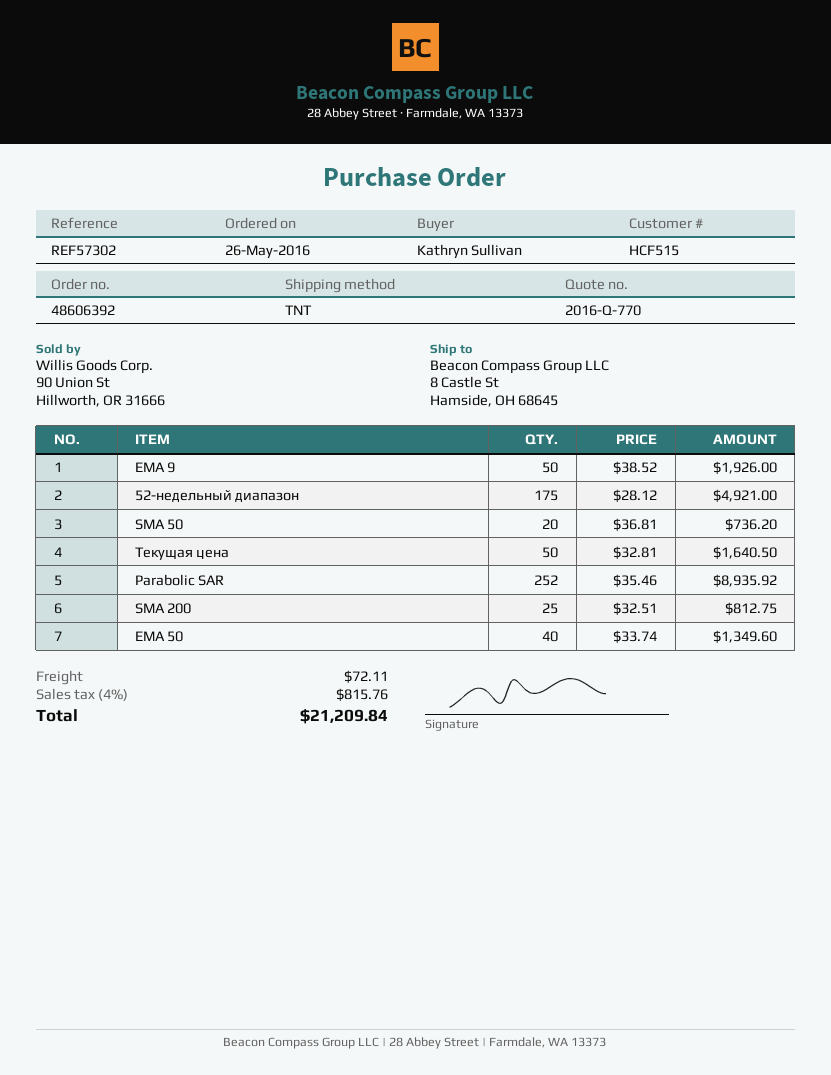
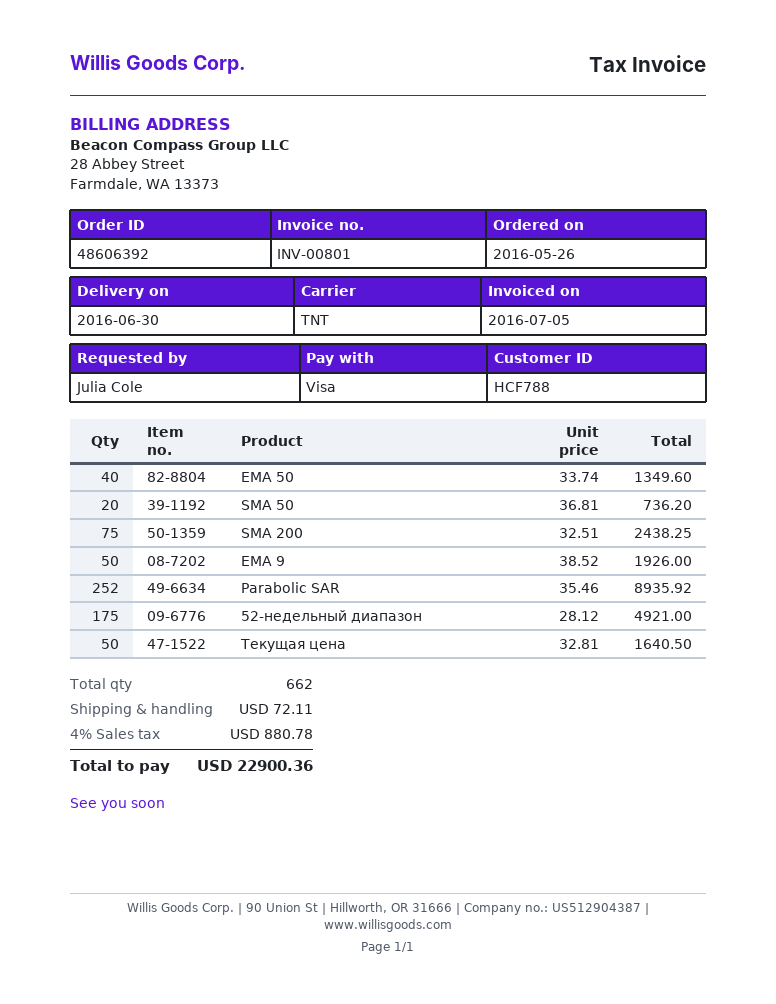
customer number: HCF515 -> HCF788
ordered by: Kathryn Sullivan -> Julia Cole
SMA 200: 25 x 32.51 = 812.75 -> 75 x 32.51 = 2438.25
tax: 4% = 815.76 -> 4% = 880.78
total: 21209.84 -> 22900.36

